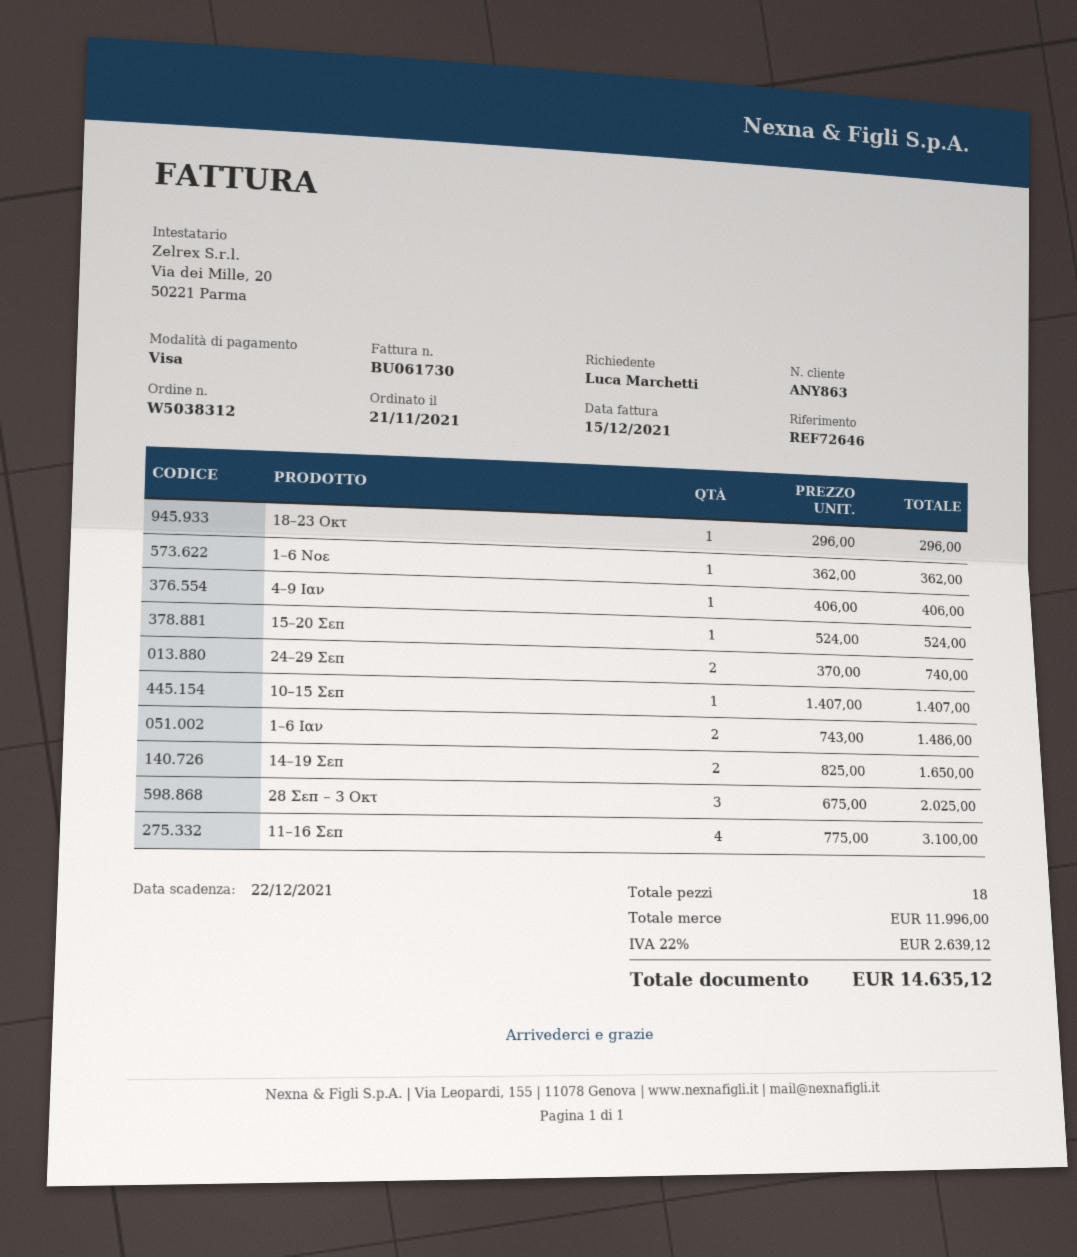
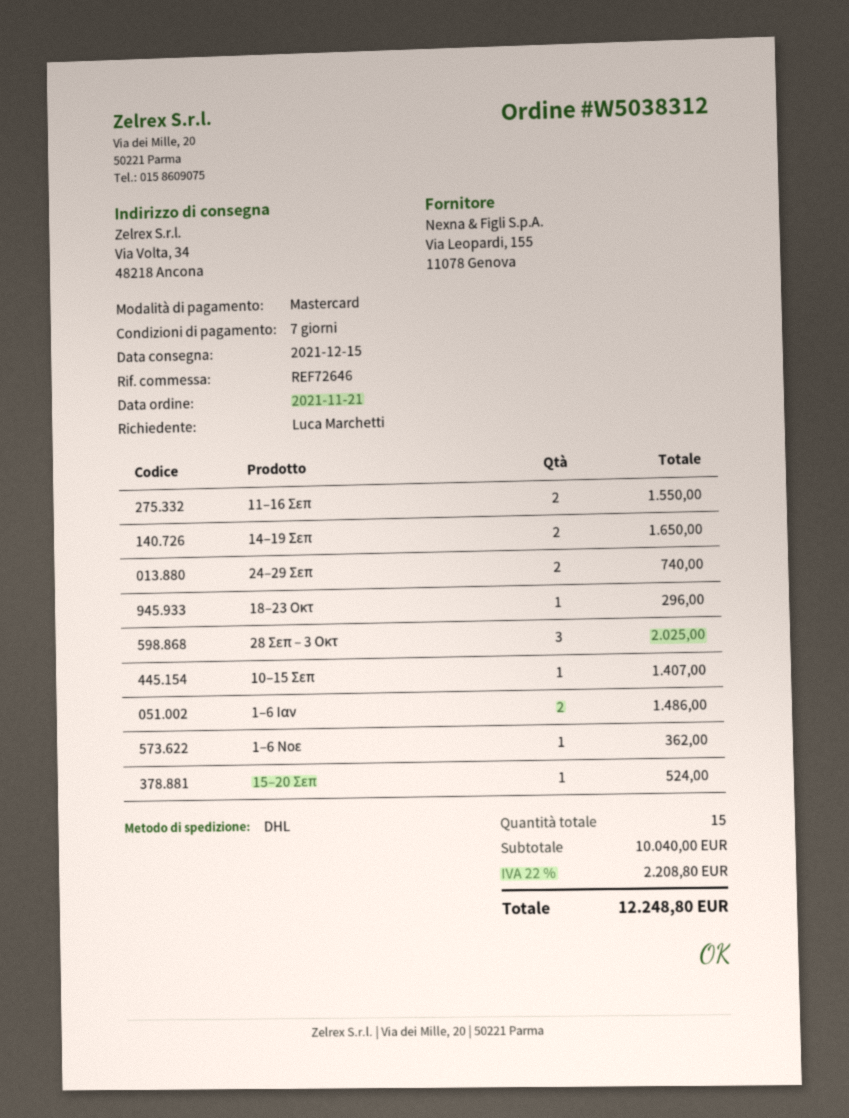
payment method: Visa -> Mastercard
4–9 Ιαν: 1 for 406.00 -> none
11–16 Σεπ: 4 for 3100.00 -> 2 for 1550.00
total quantity: 18 -> 15
subtotal: 11996.00 -> 10040.00
tax: 22% = 2639.12 -> 22% = 2208.80
total: 14635.12 -> 12248.80

